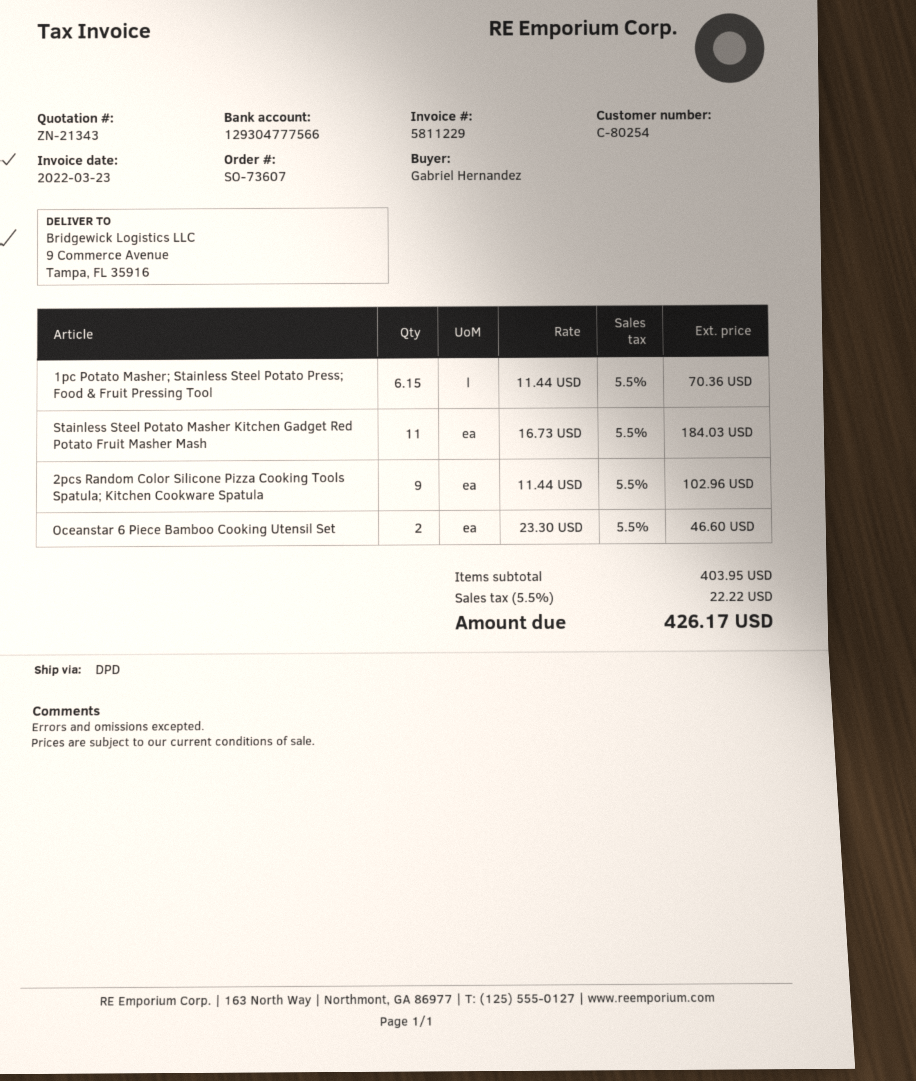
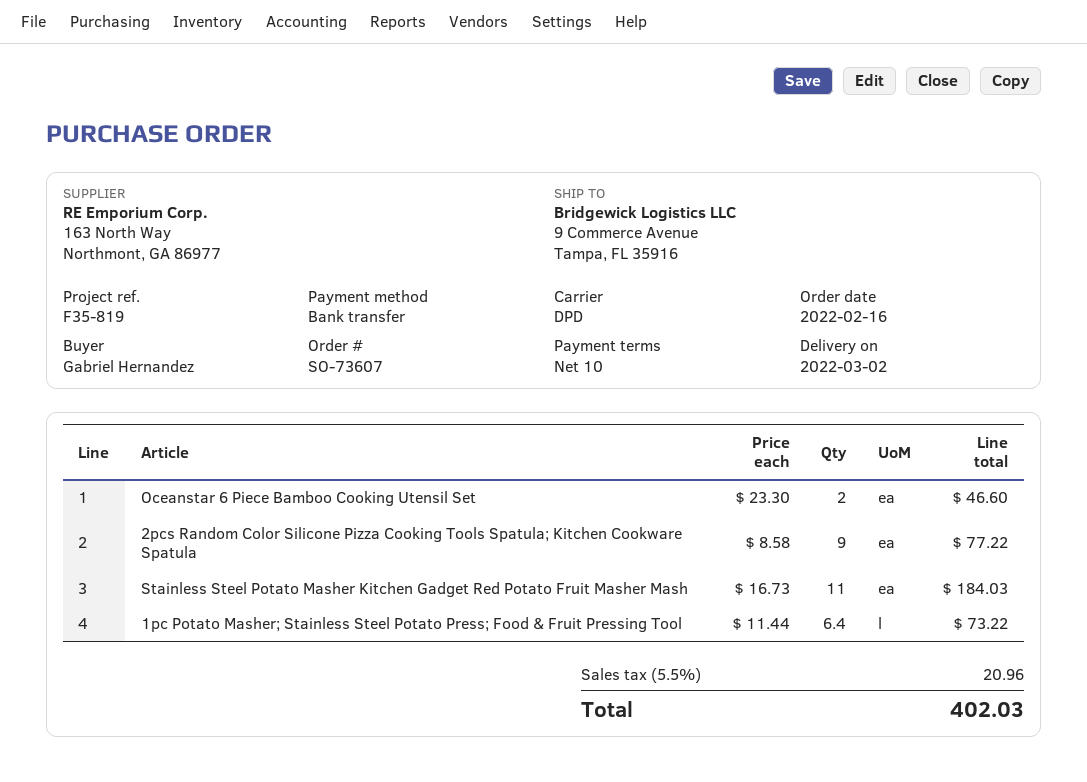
1pc Potato Masher; Stainless Steel Potato Press; Food & Fruit Pressing Tool: 6.15 x 11.44 = 70.36 -> 6.4 x 11.44 = 73.22
2pcs Random Color Silicone Pizza Cooking Tools Spatula; Kitchen Cookware Spatula: 9 x 11.44 = 102.96 -> 9 x 8.58 = 77.22
tax: 5.5% = 22.22 -> 5.5% = 20.96
total: 426.17 -> 402.03

